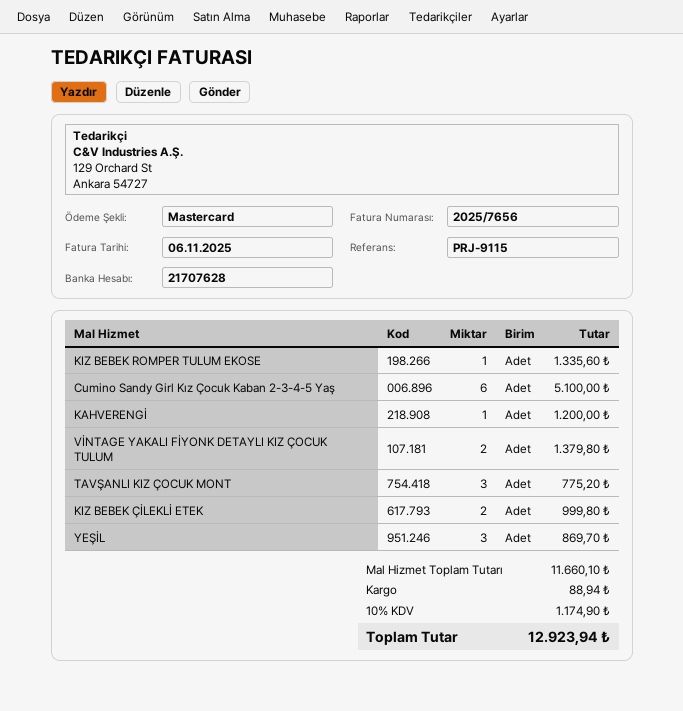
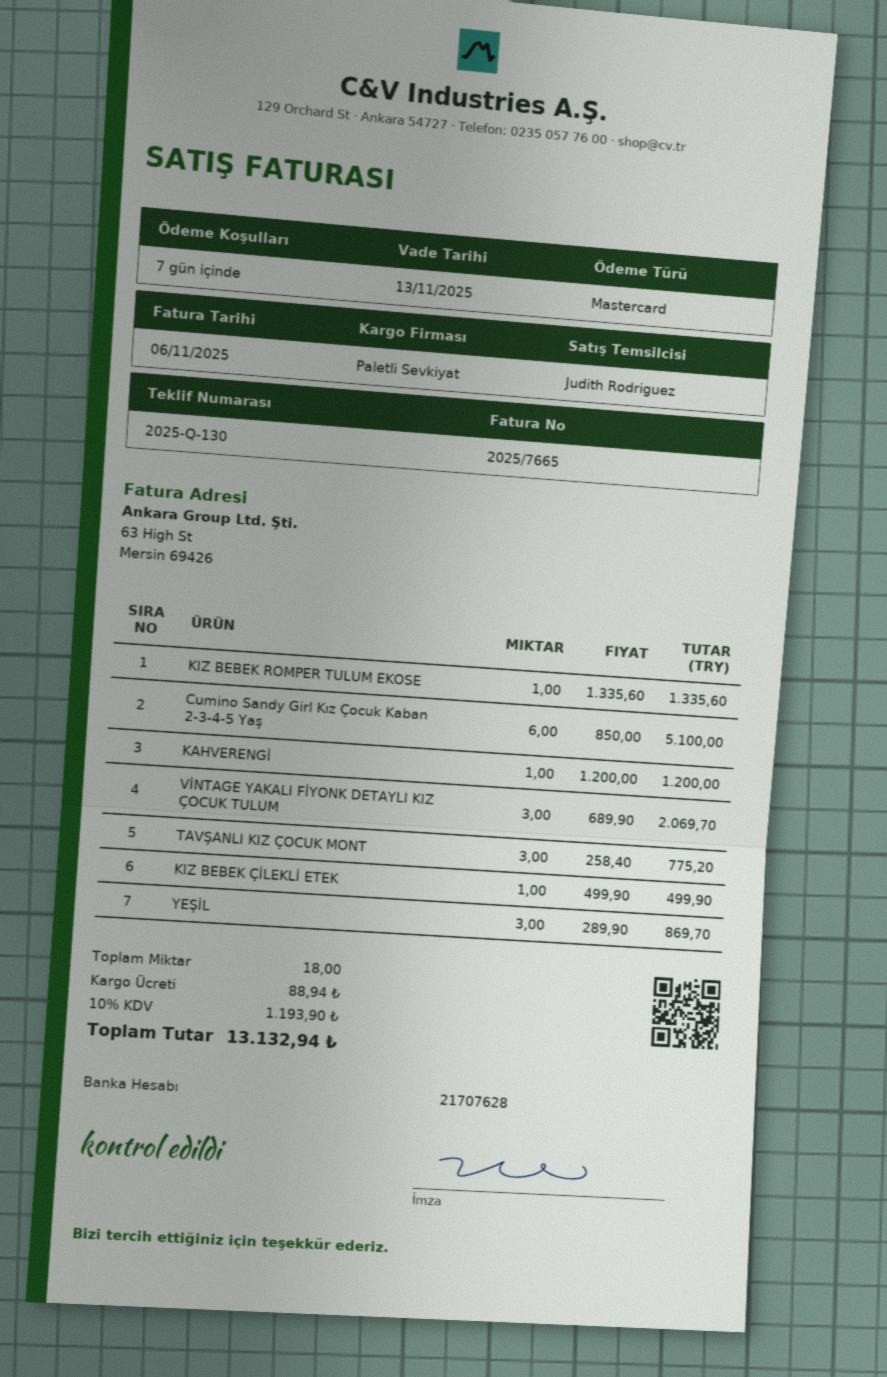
invoice number: 2025/7656 -> 2025/7665
VİNTAGE YAKALI FİYONK DETAYLI KIZ ÇOCUK TULUM: 2 for 1379.80 -> 3 for 2069.70
KIZ BEBEK ÇİLEKLİ ETEK: 2 for 999.80 -> 1 for 499.90
tax: 10% = 1174.90 -> 10% = 1193.90
total: 12923.94 -> 13132.94

